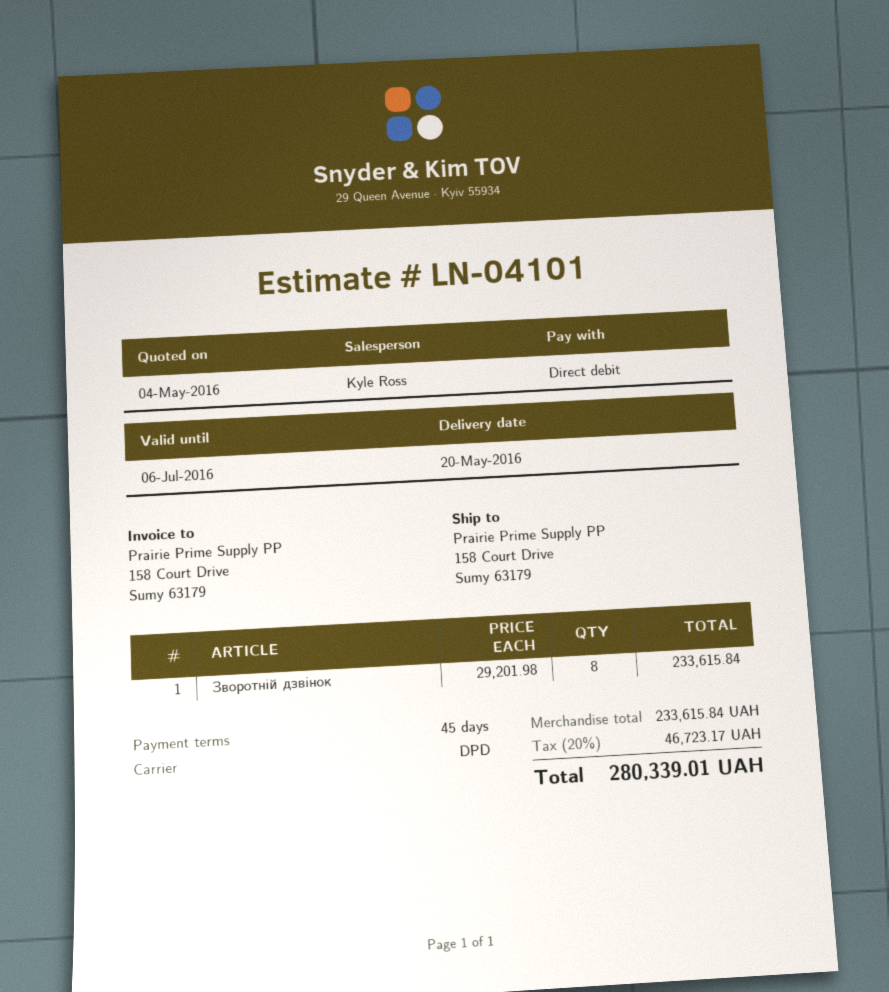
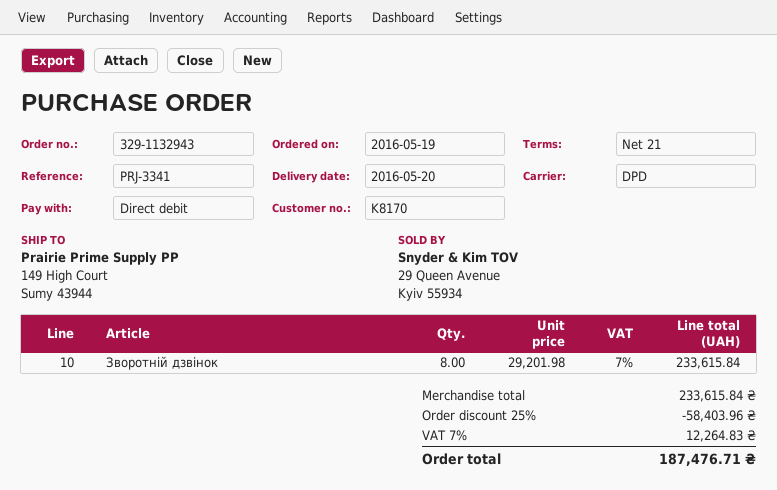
payment terms: 45 days -> 21 days
ship to: 158 Court Drive, Sumy 63179 -> 149 High Court, Sumy 43944
discount: none -> 25% = 58403.96
tax: 20% = 46723.17 -> 7% = 12264.83
total: 280339.01 -> 187476.71

